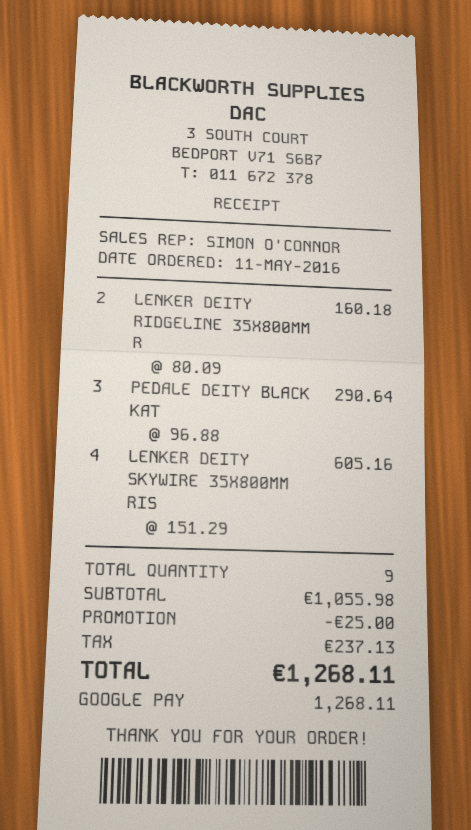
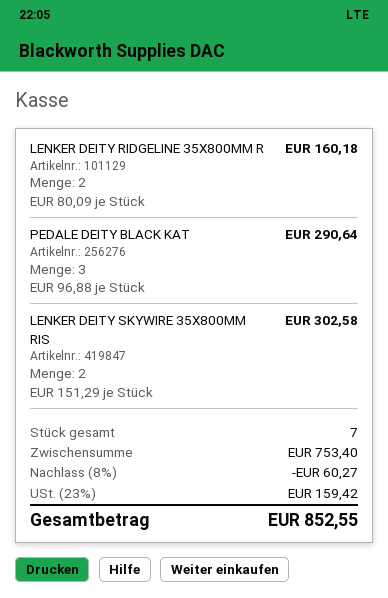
LENKER DEITY SKYWIRE 35X800MM RIS: 4 x 151.29 = 605.16 -> 2 x 151.29 = 302.58
total quantity: 9 -> 7
subtotal: 1055.98 -> 753.40
discount: 25.00 -> 60.27
tax: 237.13 -> 159.42
total: 1268.11 -> 852.55

